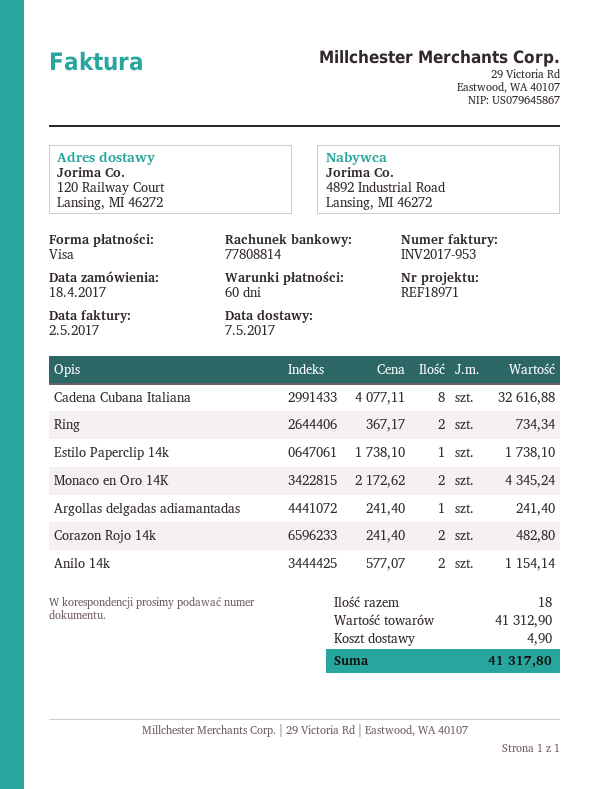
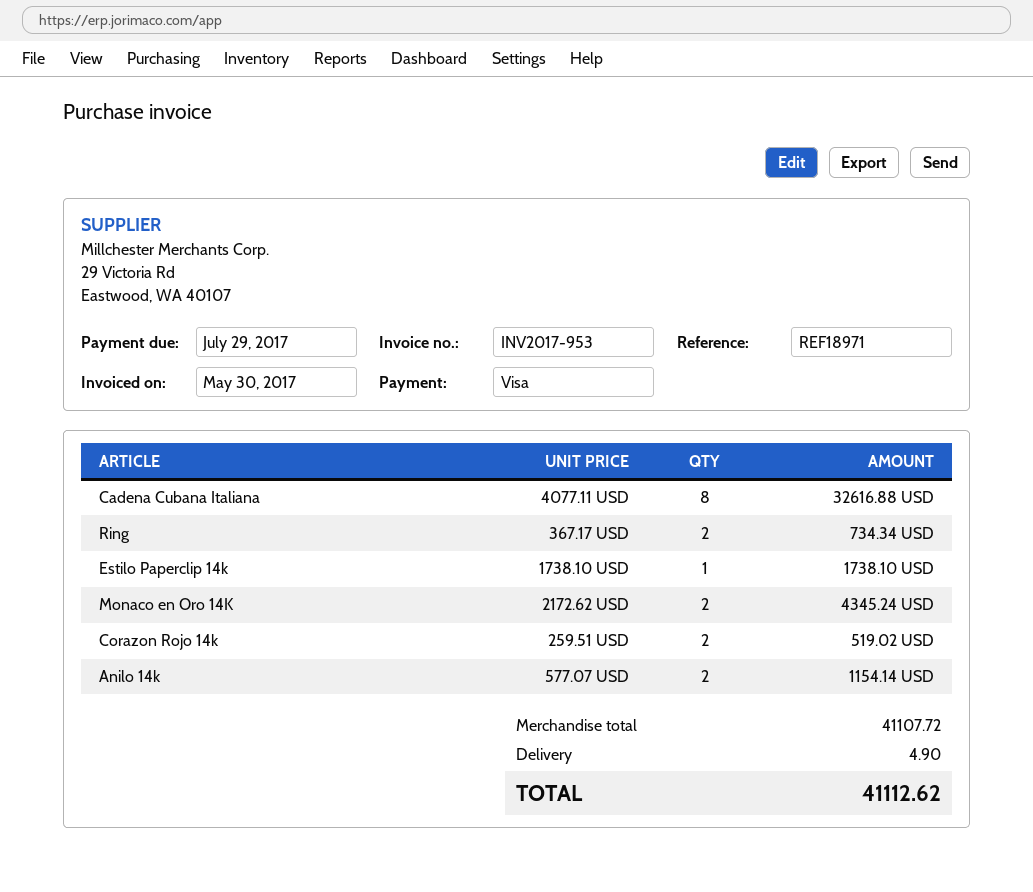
invoice date: 2017-05-02 -> 2017-05-30
Argollas delgadas adiamantadas: 1 x 241.40 = 241.40 -> none
Corazon Rojo 14k: 2 x 241.40 = 482.80 -> 2 x 259.51 = 519.02
subtotal: 41312.90 -> 41107.72
total: 41317.80 -> 41112.62

